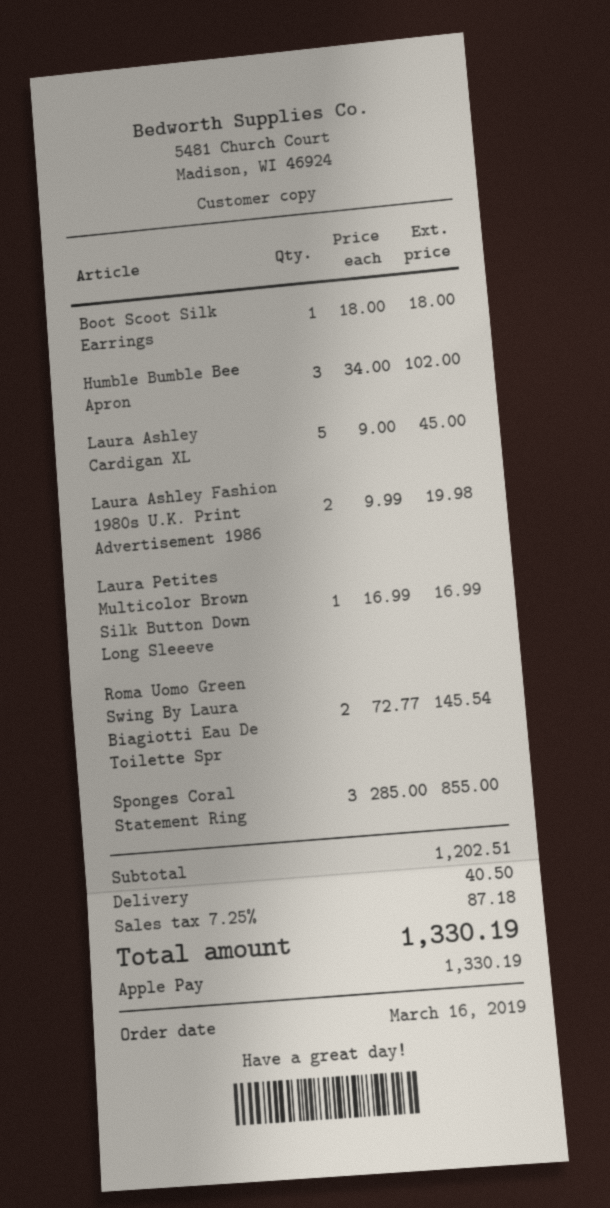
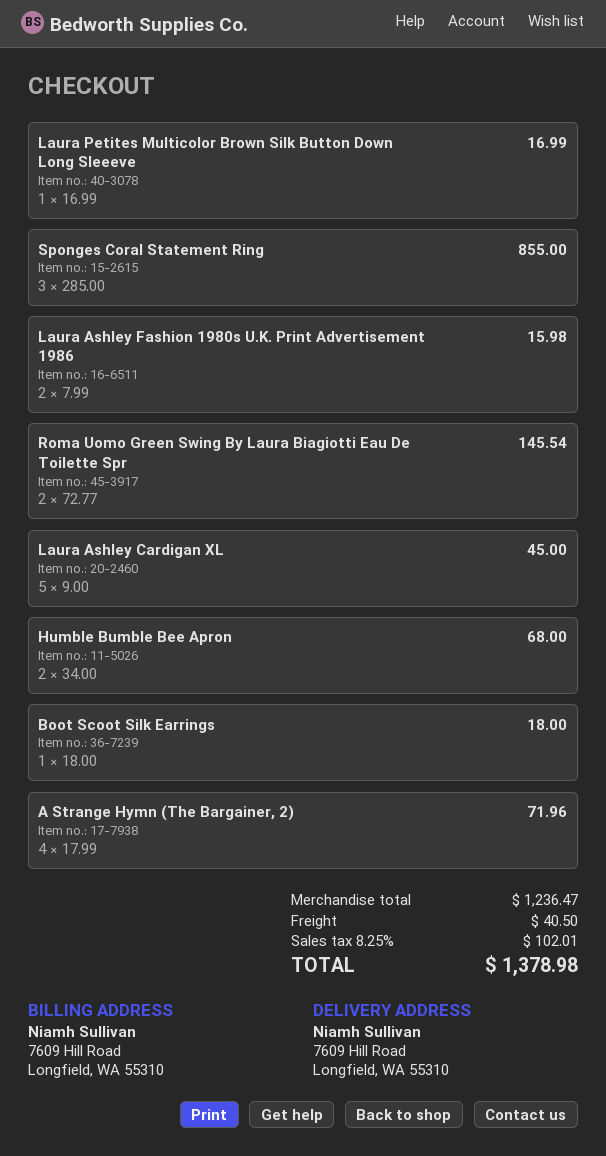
Humble Bumble Bee Apron: 3 x 34.00 = 102.00 -> 2 x 34.00 = 68.00
Laura Ashley Fashion 1980s U.K. Print Advertisement 1986: 2 x 9.99 = 19.98 -> 2 x 7.99 = 15.98
A Strange Hymn (The Bargainer, 2): none -> 4 x 17.99 = 71.96
subtotal: 1202.51 -> 1236.47
tax: 7.25% = 87.18 -> 8.25% = 102.01
total: 1330.19 -> 1378.98

